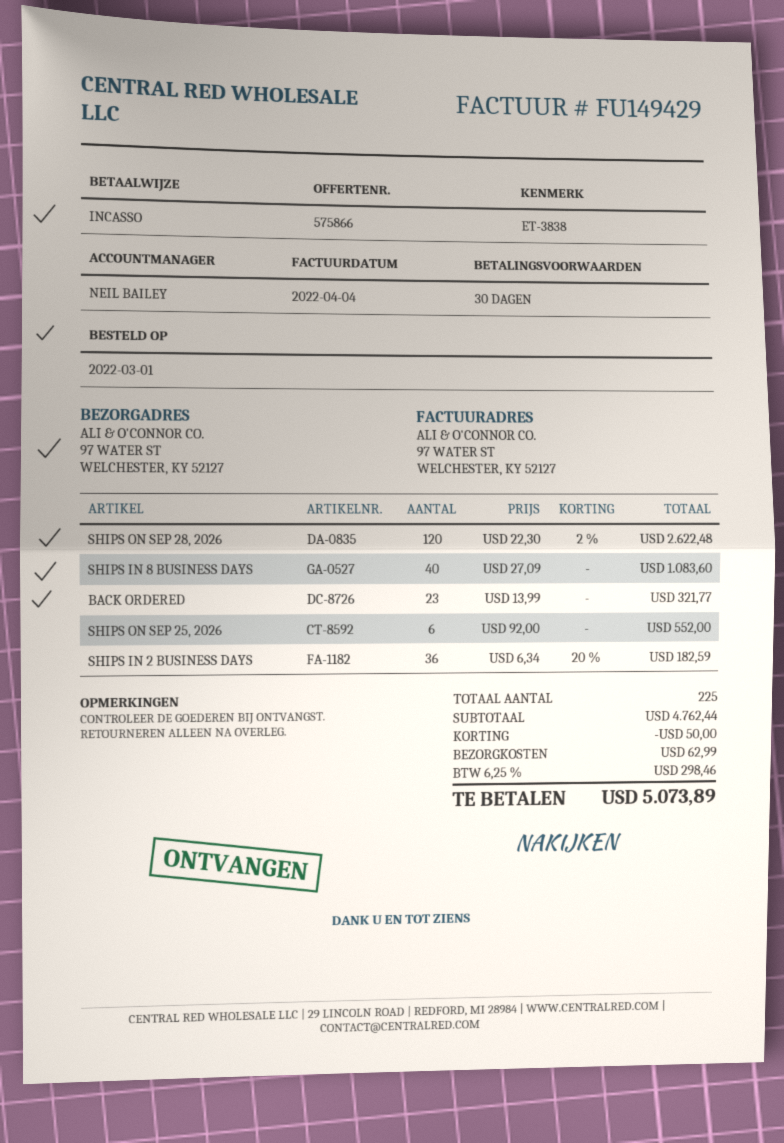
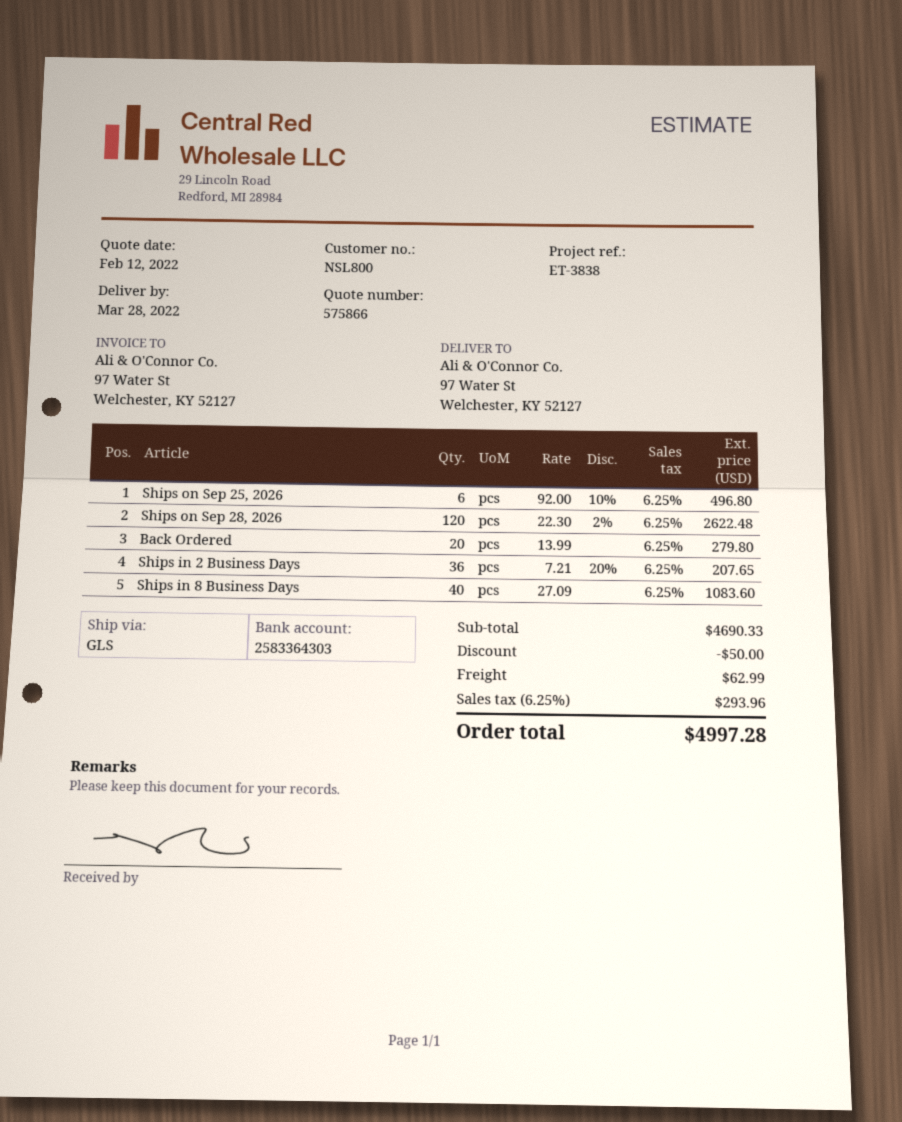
BACK ORDERED: 23 x 13.99 = 321.77 -> 20 x 13.99 = 279.80
SHIPS ON SEP 25, 2026: 6 x 92.00 = 552.00 -> 6 x 92.00 - 10% = 496.80
SHIPS IN 2 BUSINESS DAYS: 36 x 6.34 - 20% = 182.59 -> 36 x 7.21 - 20% = 207.65
subtotal: 4762.44 -> 4690.33
tax: 6.25% = 298.46 -> 6.25% = 293.96
total: 5073.89 -> 4997.28

